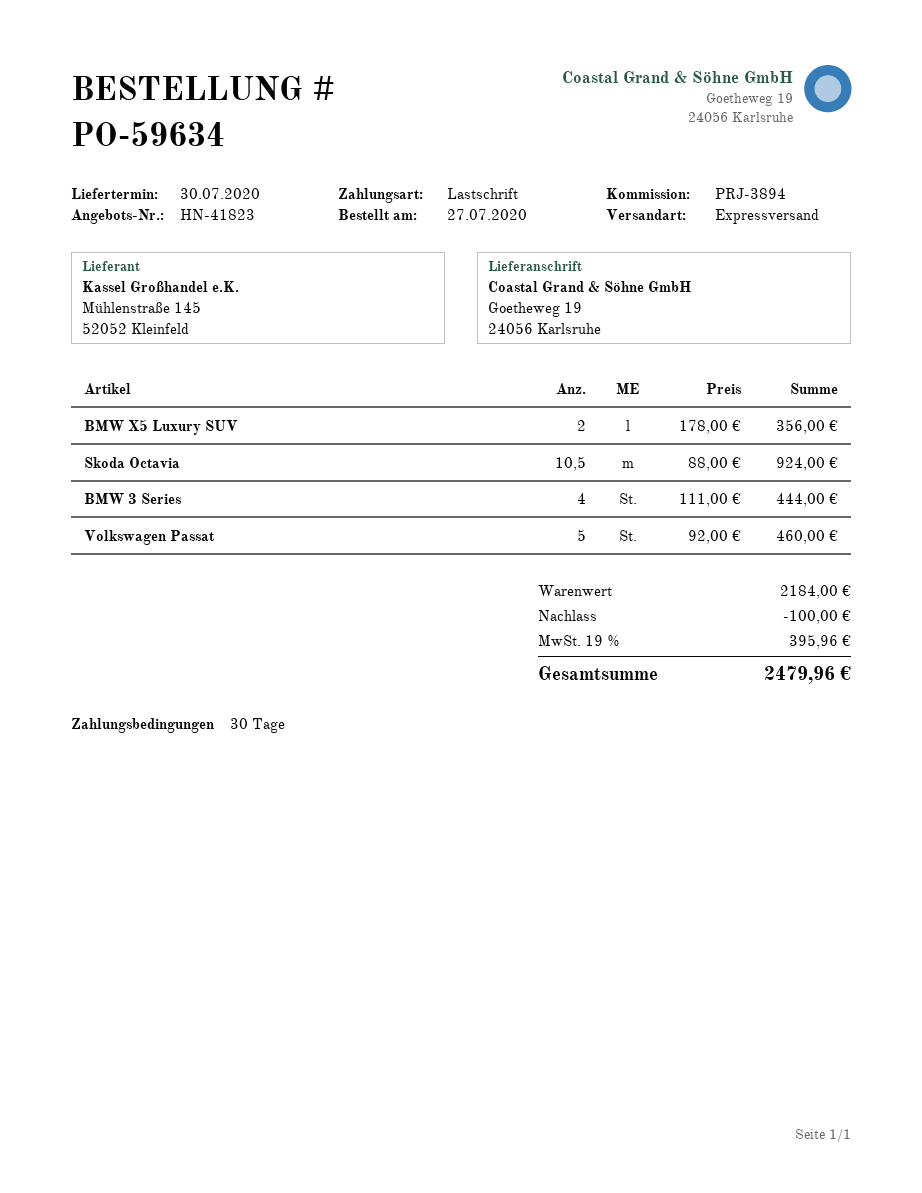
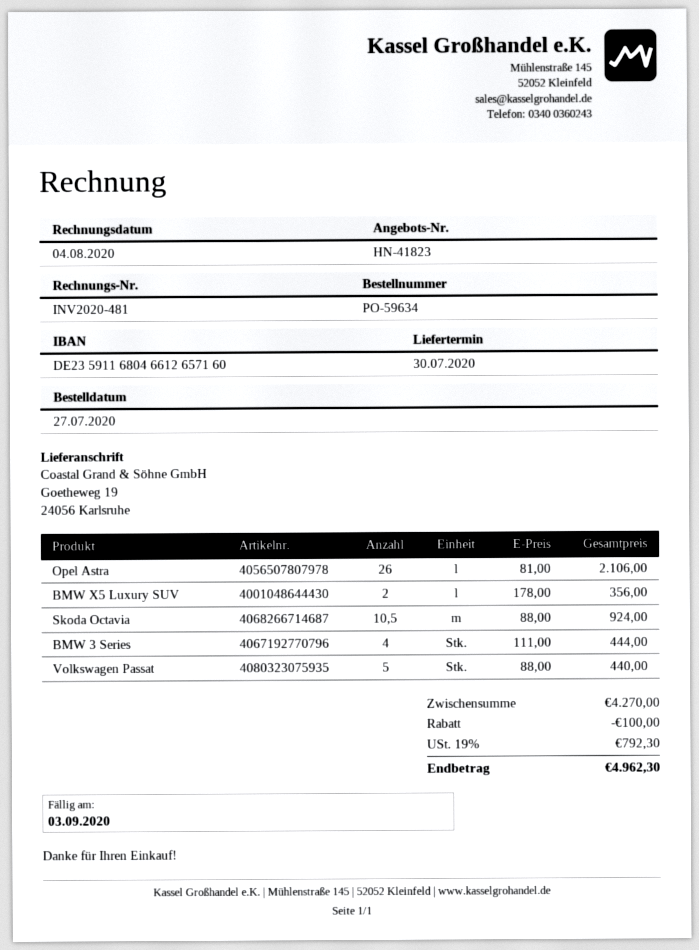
Volkswagen Passat: 5 x 92.00 = 460.00 -> 5 x 88.00 = 440.00
Opel Astra: none -> 26 x 81.00 = 2106.00
subtotal: 2184.00 -> 4270.00
tax: 19% = 395.96 -> 19% = 792.30
total: 2479.96 -> 4962.30

